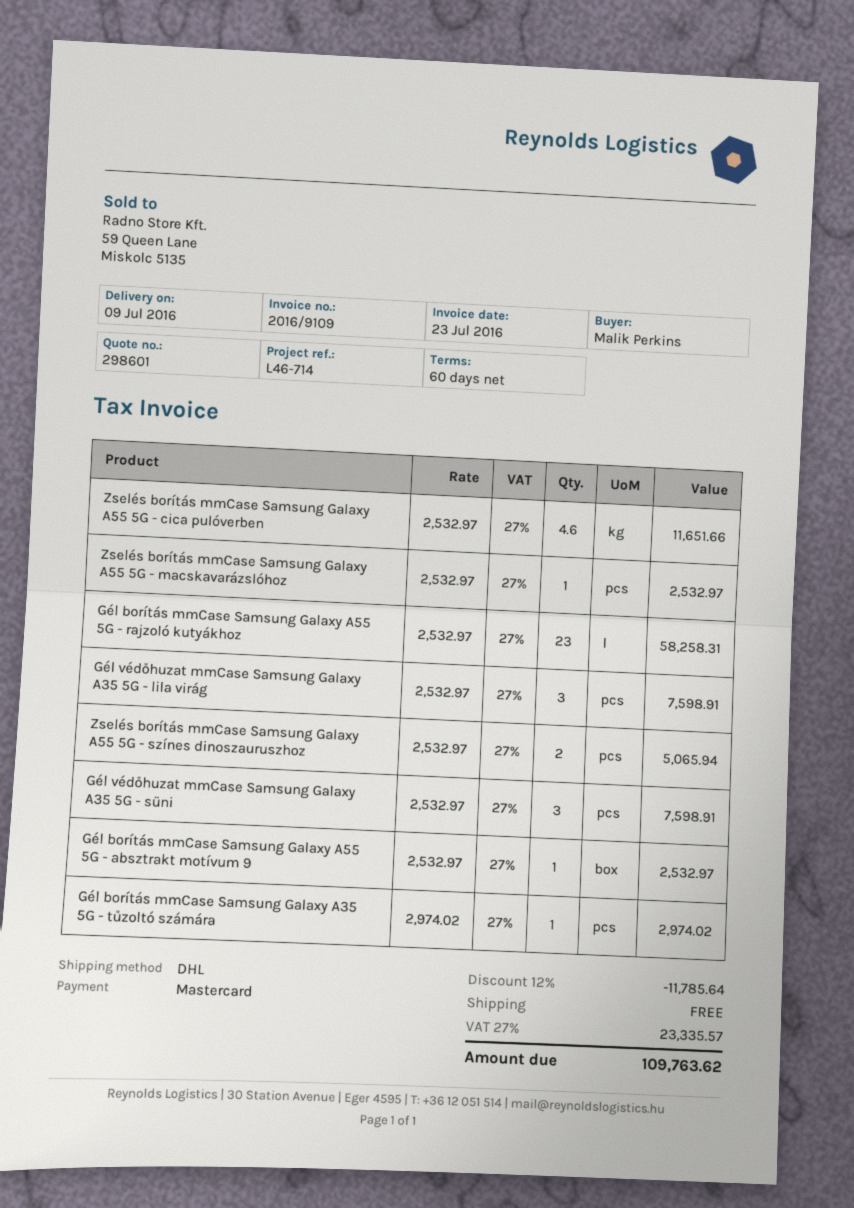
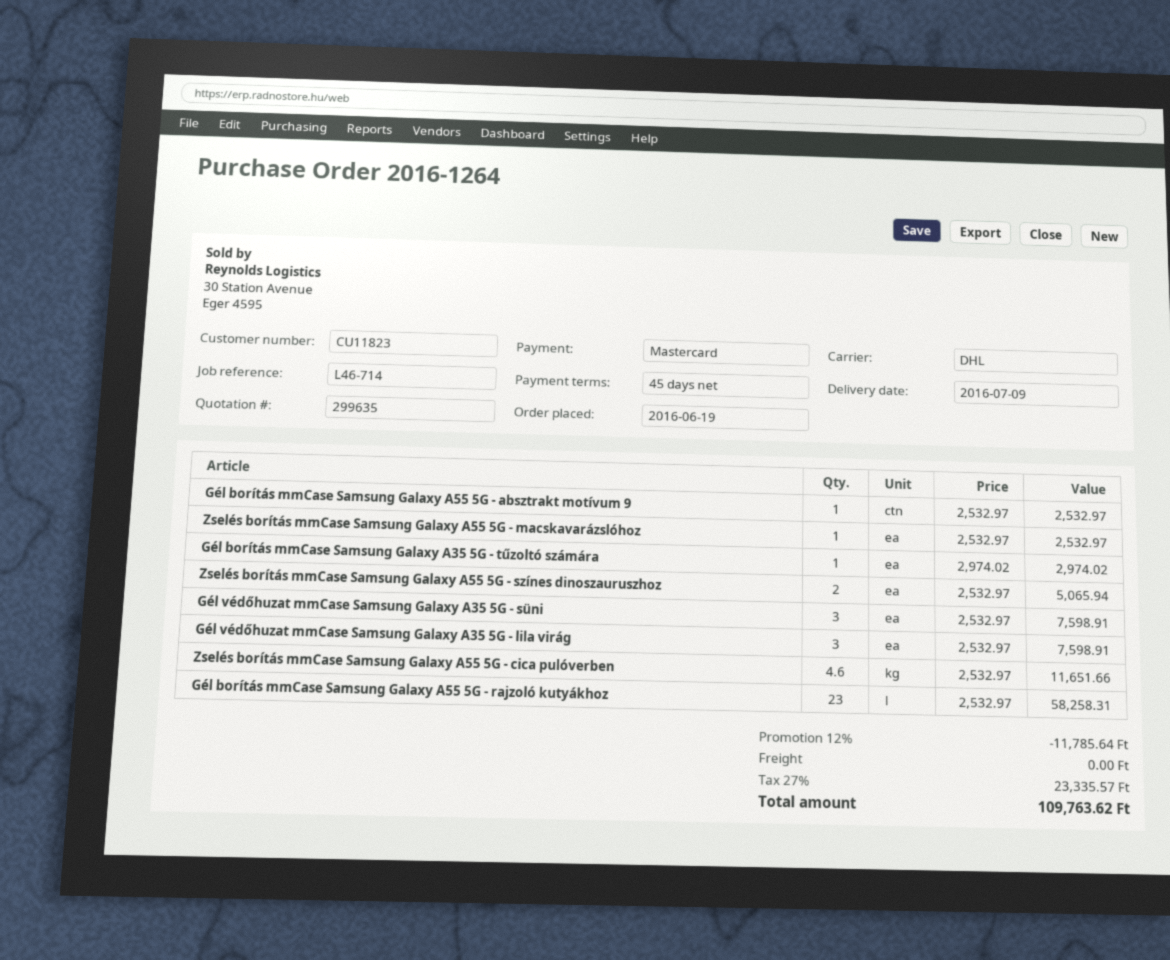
quote number: 298601 -> 299635
payment terms: 60 days -> 45 days

